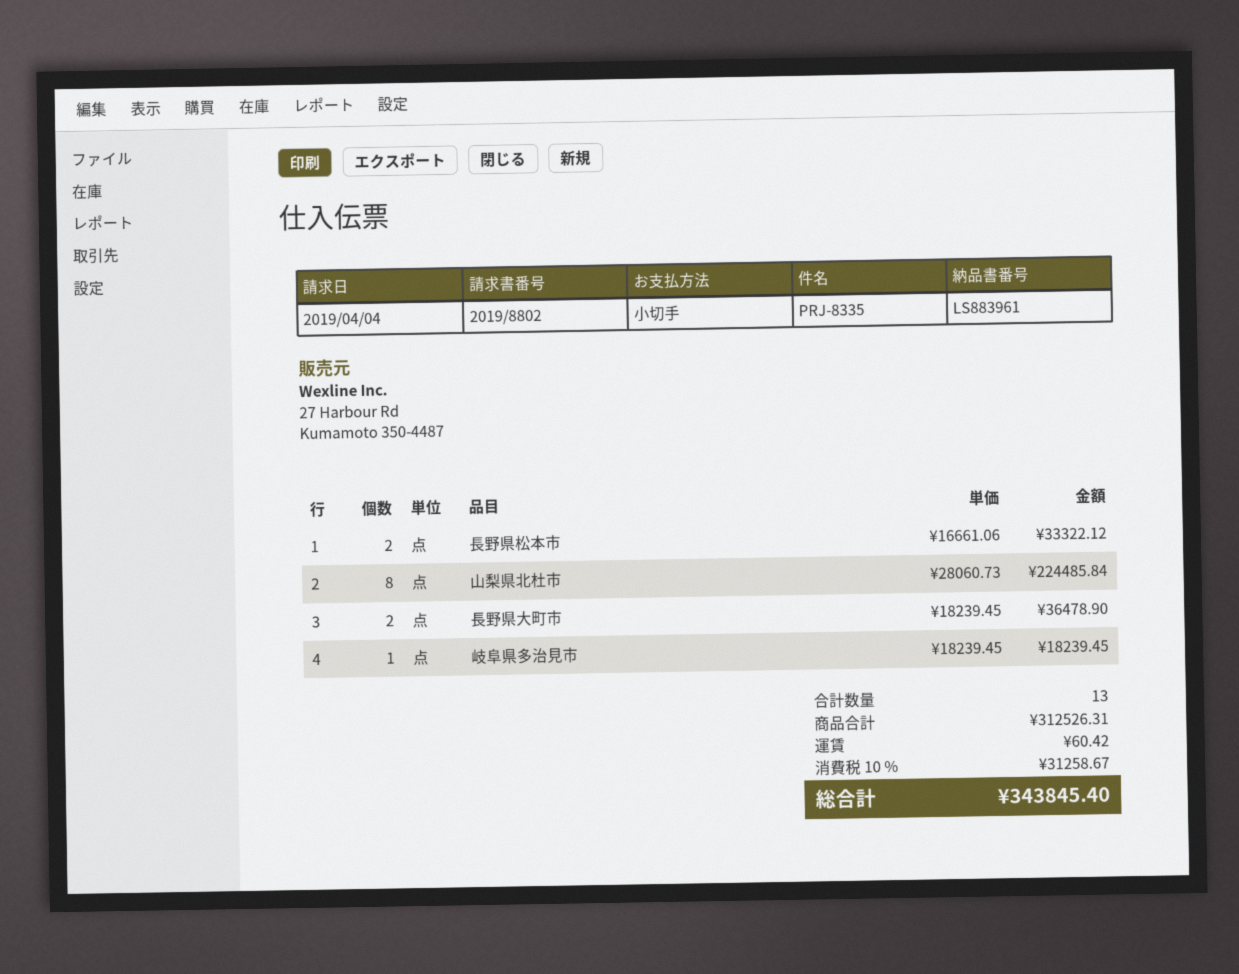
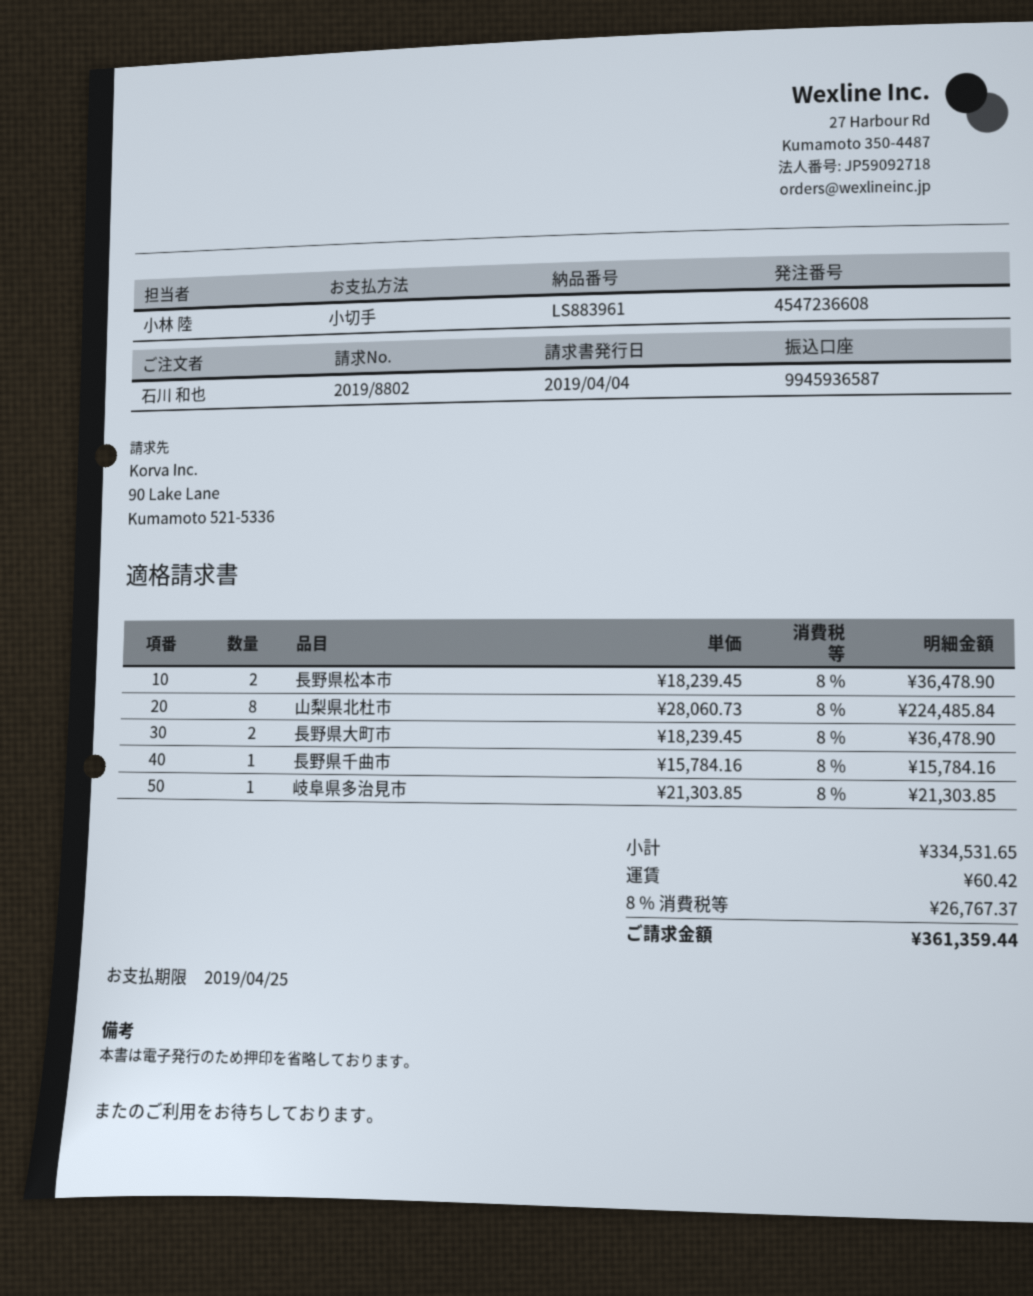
長野県松本市: 2 x 16661.06 = 33322.12 -> 2 x 18239.45 = 36478.90
岐阜県多治見市: 1 x 18239.45 = 18239.45 -> 1 x 21303.85 = 21303.85
長野県千曲市: none -> 1 x 15784.16 = 15784.16
subtotal: 312526.31 -> 334531.65
tax: 10% = 31258.67 -> 8% = 26767.37
total: 343845.40 -> 361359.44

